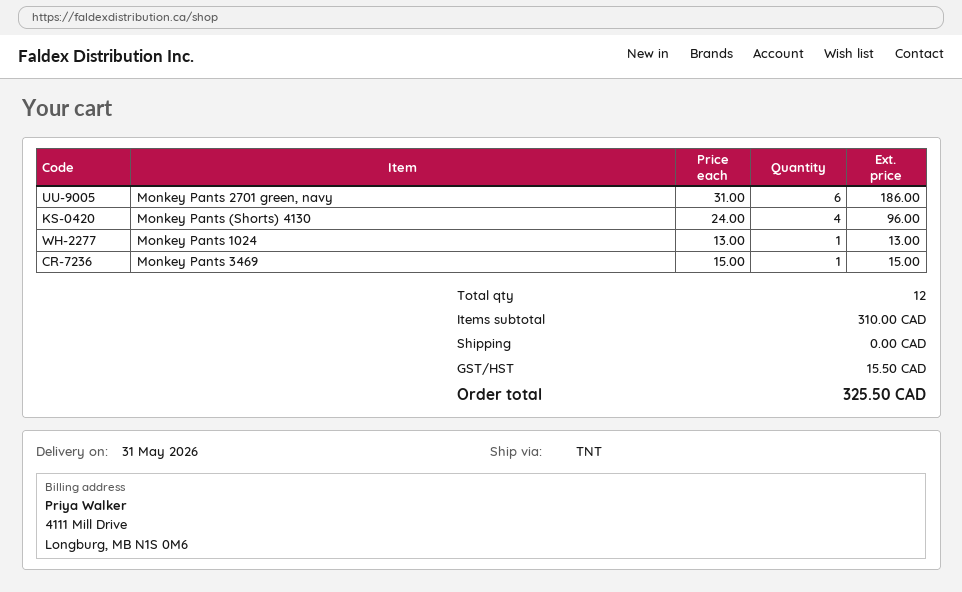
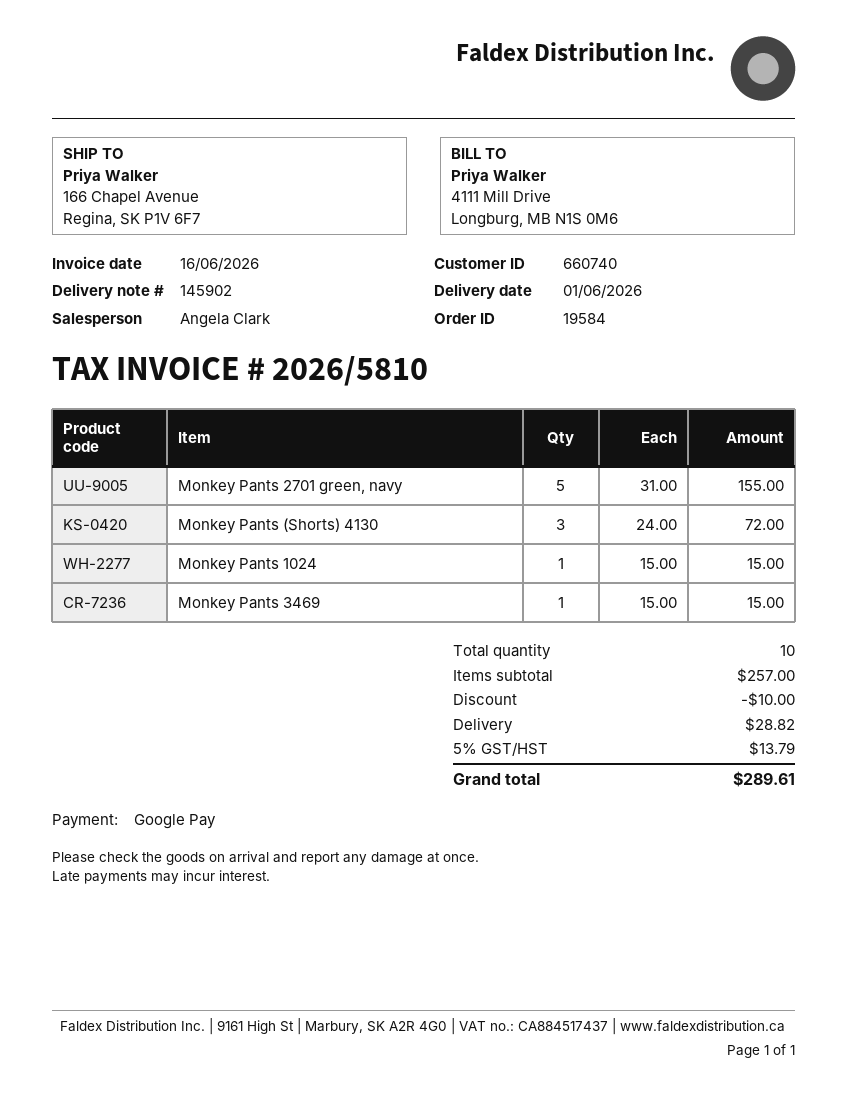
delivery date: 2026-05-31 -> 2026-06-01
Monkey Pants 2701 green, navy: 6 x 31.00 = 186.00 -> 5 x 31.00 = 155.00
Monkey Pants (Shorts) 4130: 4 x 24.00 = 96.00 -> 3 x 24.00 = 72.00
Monkey Pants 1024: 1 x 13.00 = 13.00 -> 1 x 15.00 = 15.00
total quantity: 12 -> 10
subtotal: 310.00 -> 257.00
discount: none -> 10.00
shipping: 0.00 -> 28.82
tax: 15.50 -> 13.79
total: 325.50 -> 289.61

